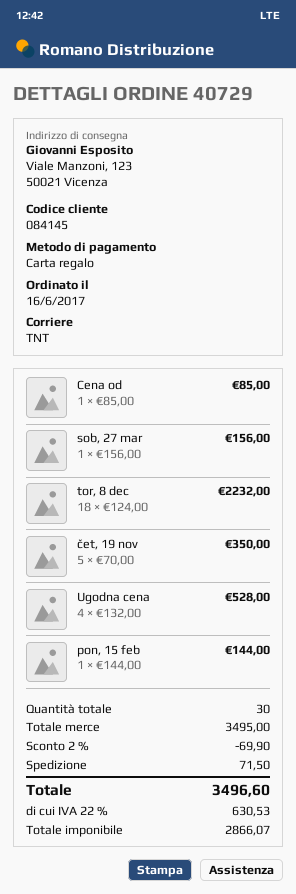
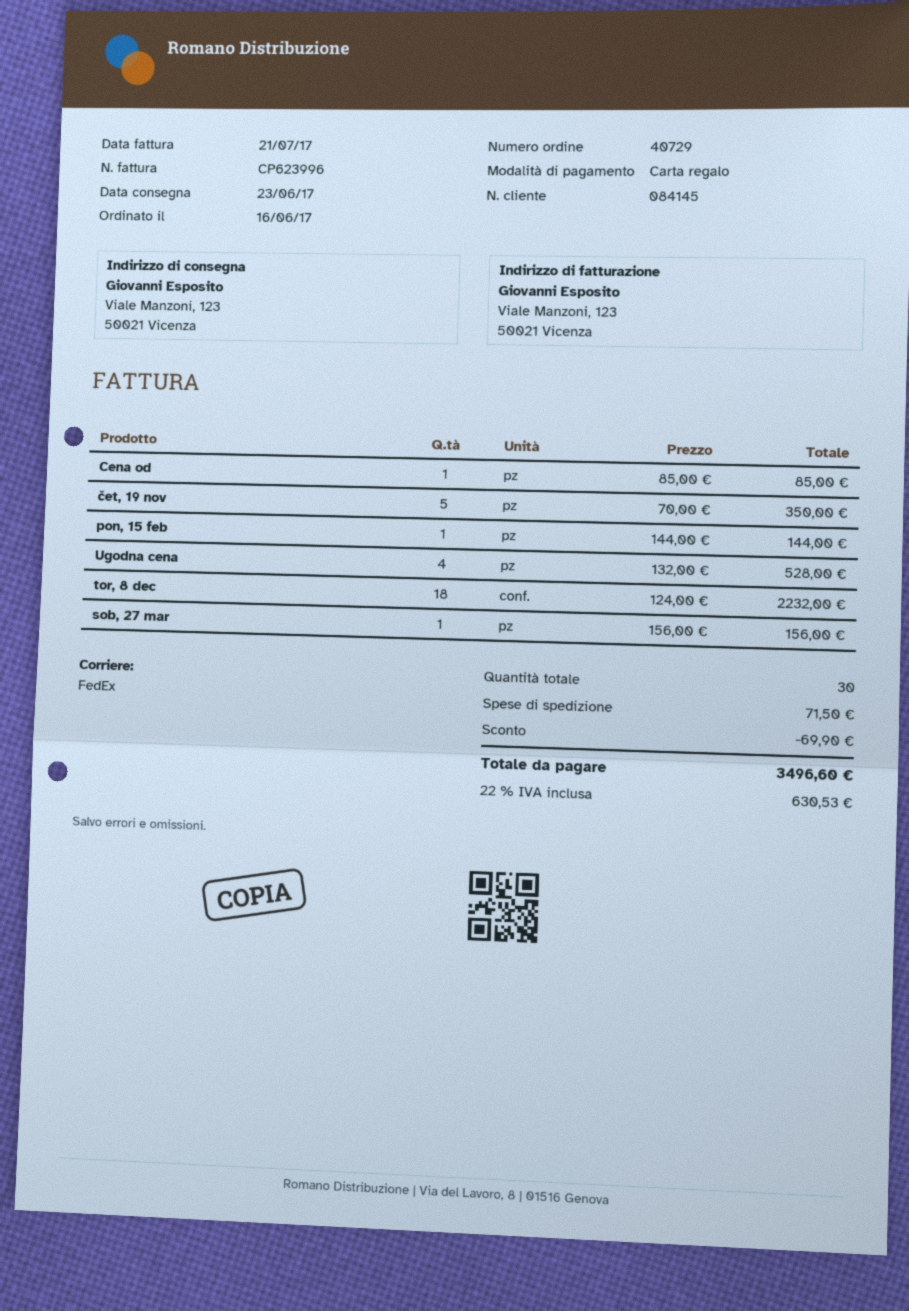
shipping method: TNT -> FedEx

